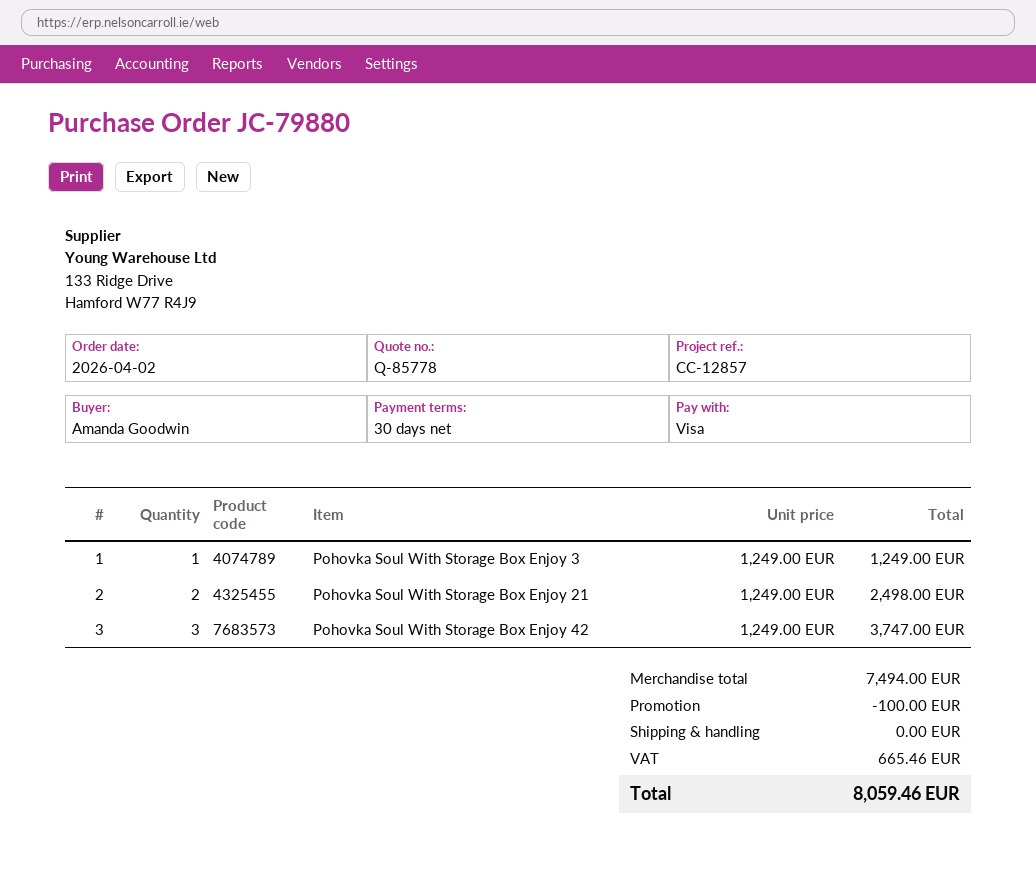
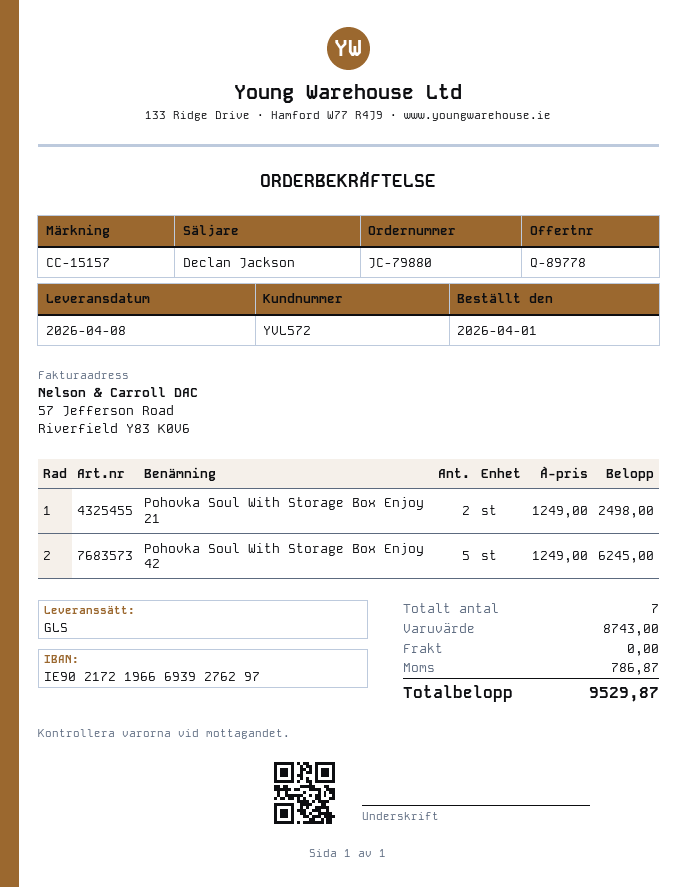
quote number: Q-85778 -> Q-89778
order date: 2026-04-02 -> 2026-04-01
reference: CC-12857 -> CC-15157
Pohovka Soul With Storage Box Enjoy 3: 1 x 1249.00 = 1249.00 -> none
Pohovka Soul With Storage Box Enjoy 42: 3 x 1249.00 = 3747.00 -> 5 x 1249.00 = 6245.00
subtotal: 7494.00 -> 8743.00
discount: 100.00 -> none
tax: 665.46 -> 786.87
total: 8059.46 -> 9529.87

